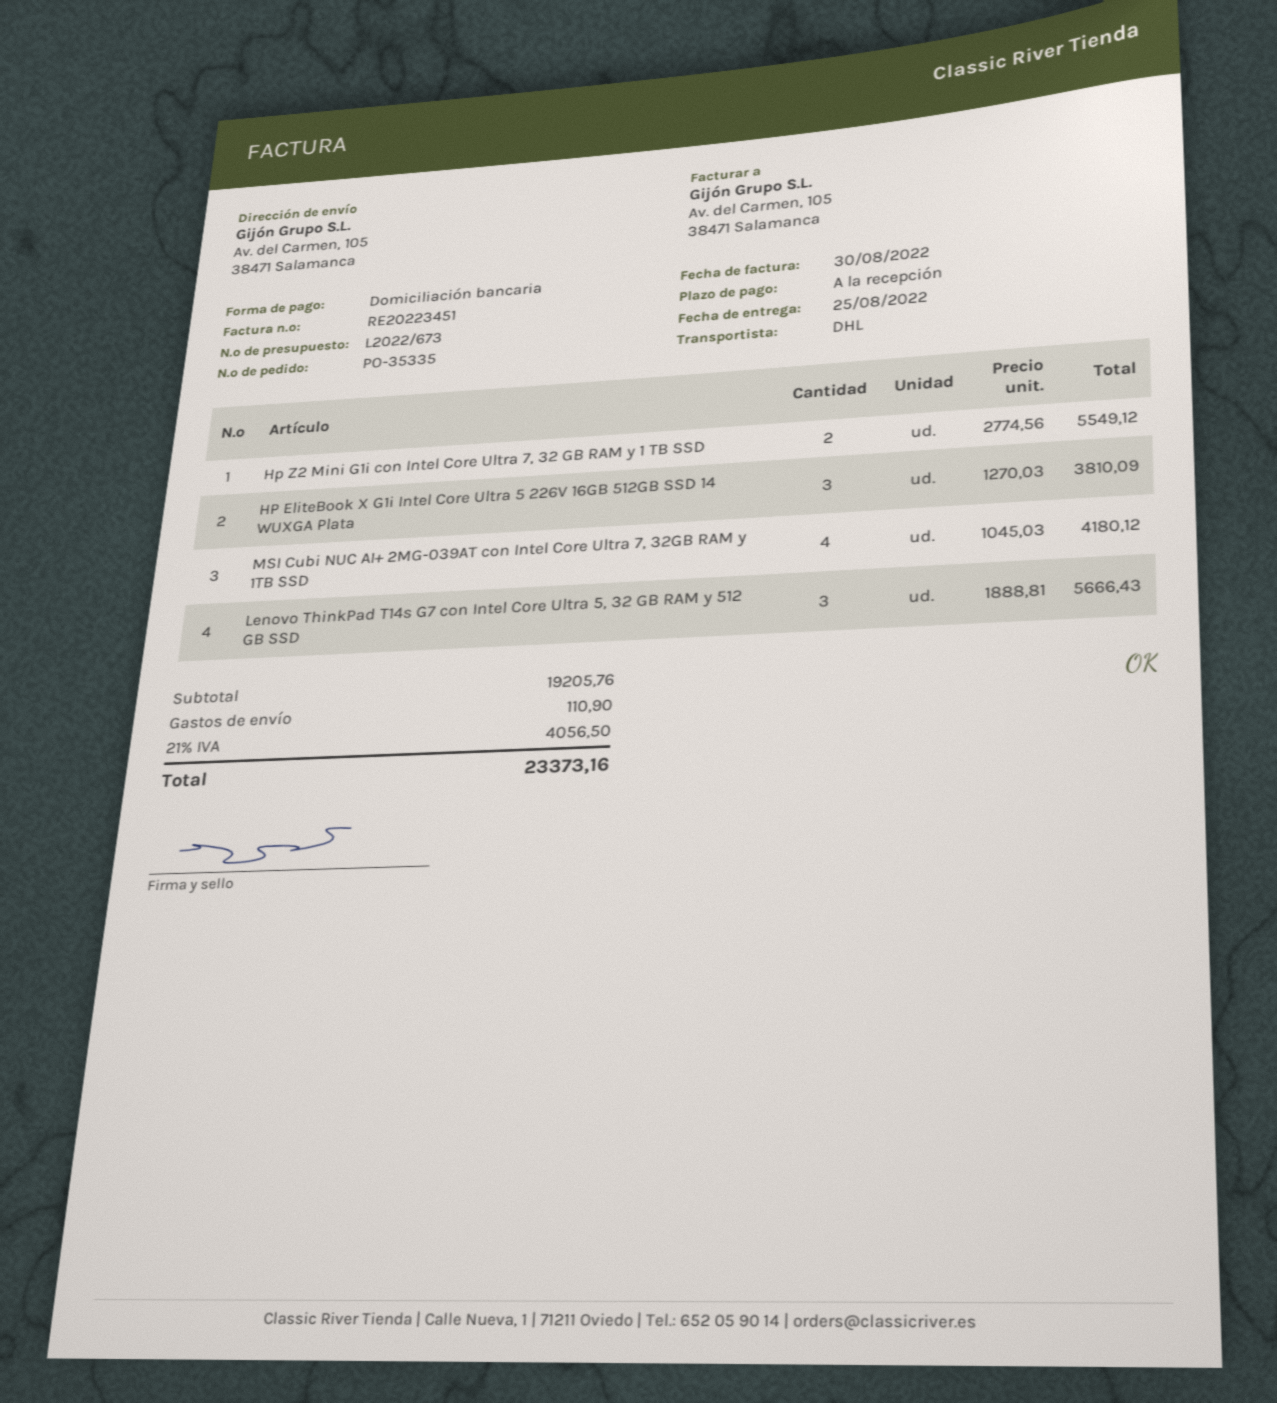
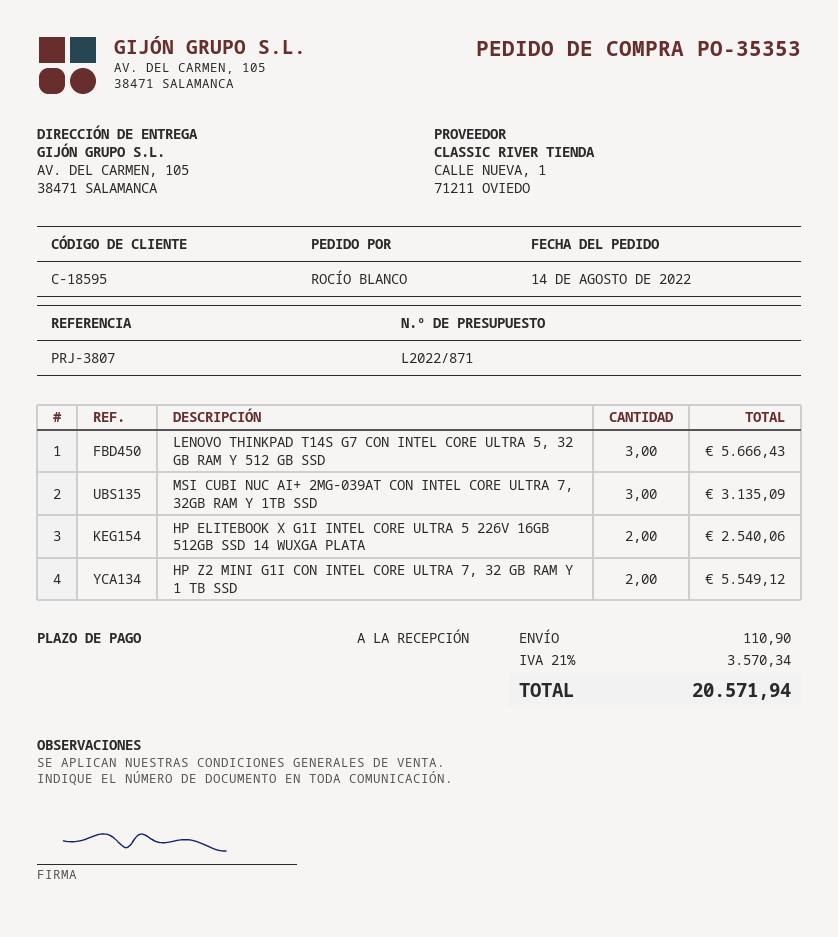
quote number: L2022/673 -> L2022/871
order number: PO-35335 -> PO-35353
HP EliteBook X G1i Intel Core Ultra 5 226V 16GB 512GB SSD 14 WUXGA Plata: 3 for 3810.09 -> 2 for 2540.06
MSI Cubi NUC AI+ 2MG-039AT con Intel Core Ultra 7, 32GB RAM y 1TB SSD: 4 for 4180.12 -> 3 for 3135.09
tax: 21% = 4056.50 -> 21% = 3570.34
total: 23373.16 -> 20571.94

